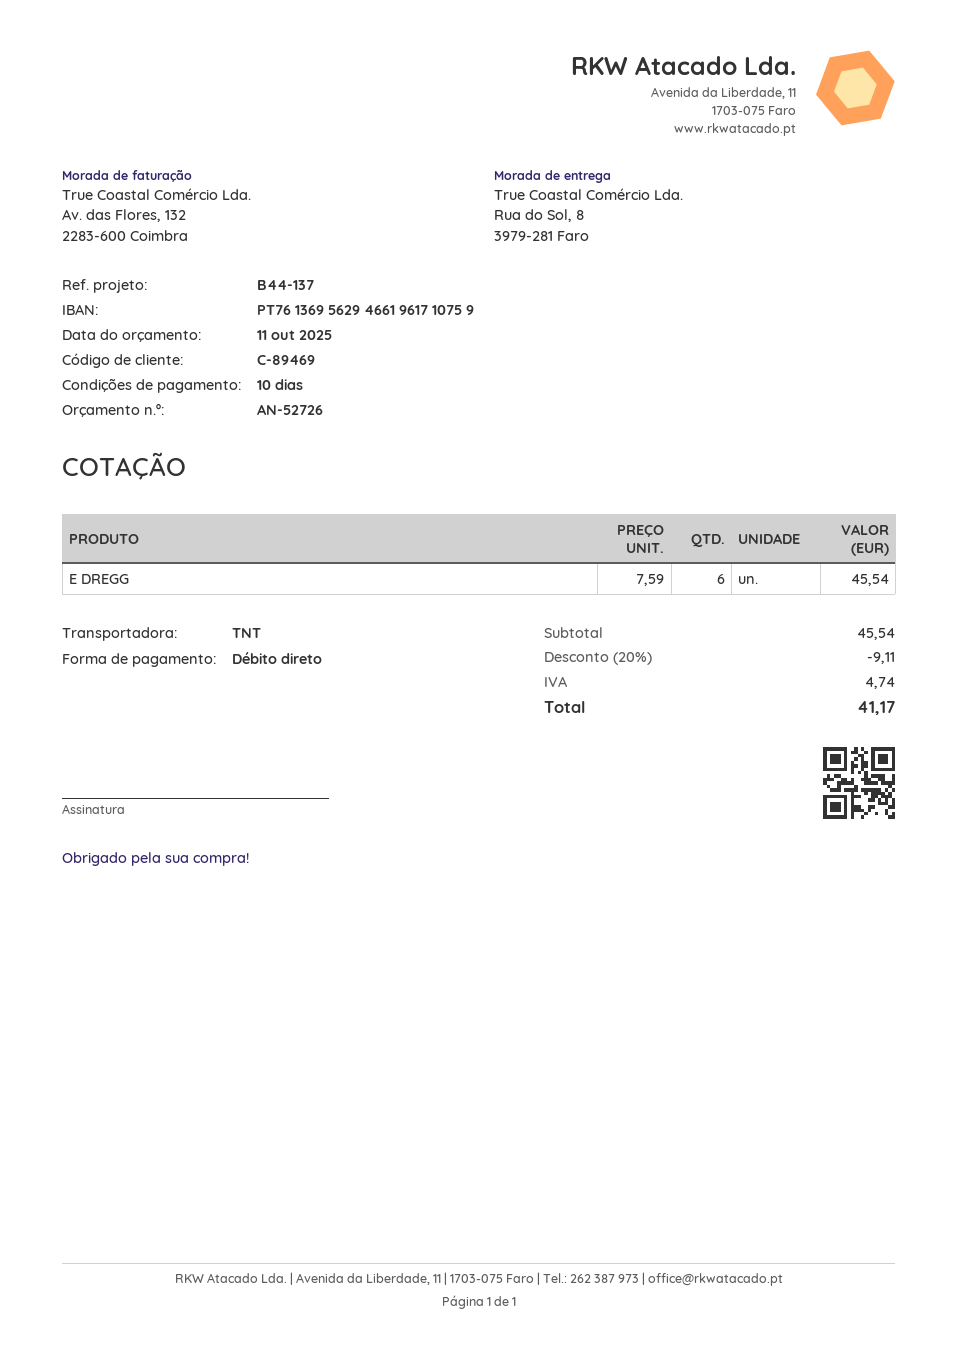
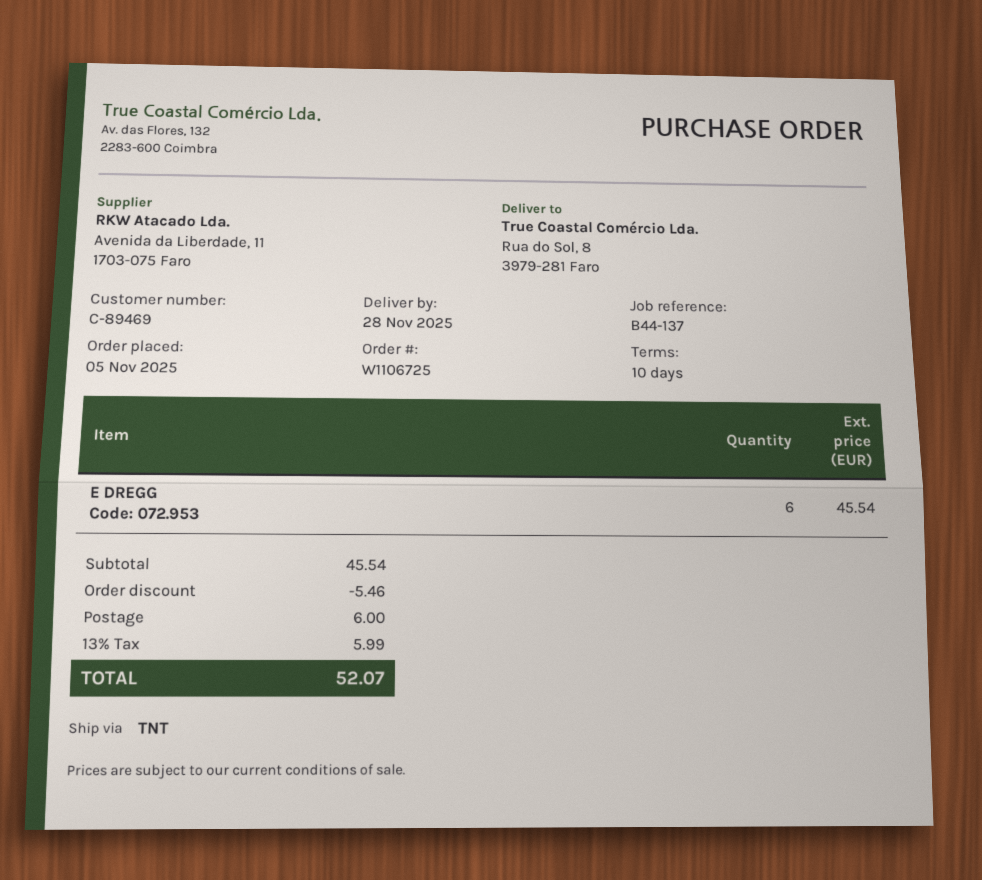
discount: 9.11 -> 5.46
shipping: none -> 6.00
tax: 4.74 -> 5.99
total: 41.17 -> 52.07

